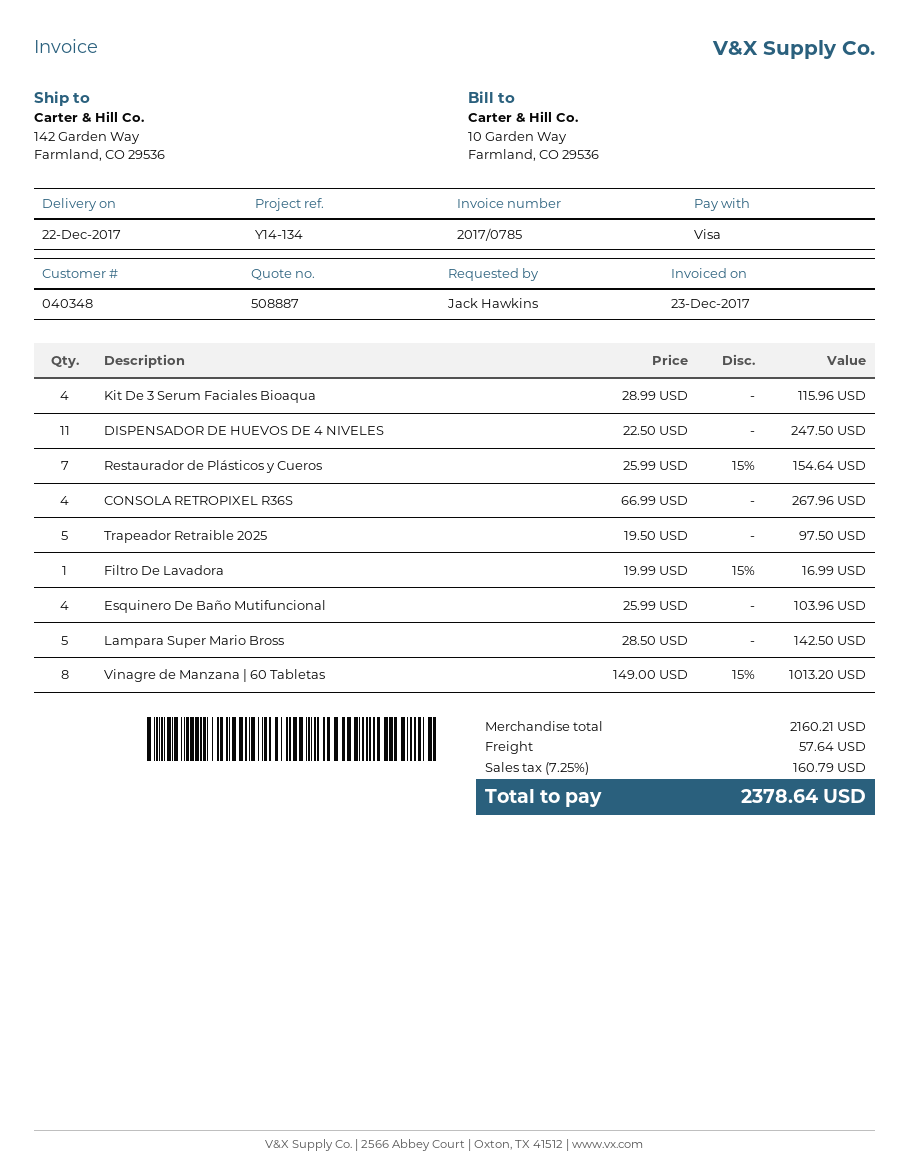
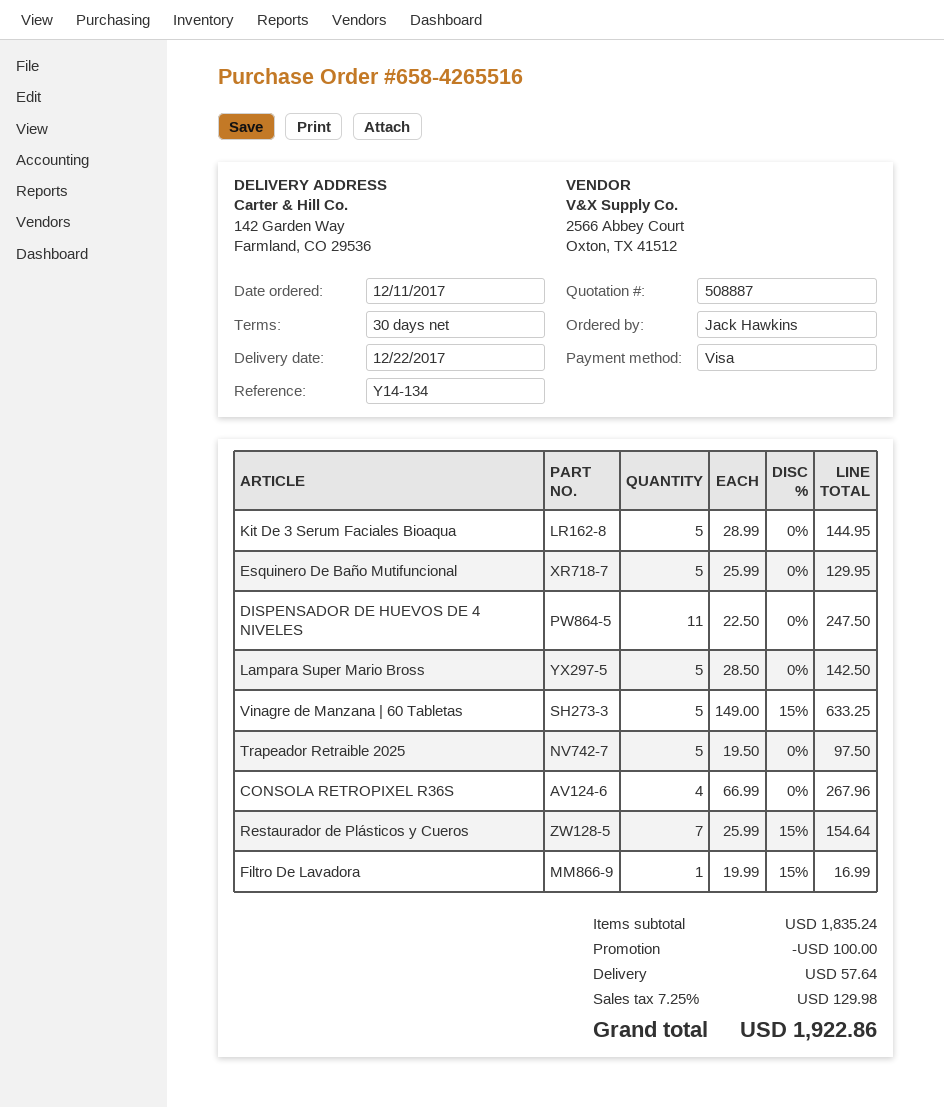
Kit De 3 Serum Faciales Bioaqua: 4 x 28.99 = 115.96 -> 5 x 28.99 = 144.95
Esquinero De Baño Mutifuncional: 4 x 25.99 = 103.96 -> 5 x 25.99 = 129.95
Vinagre de Manzana | 60 Tabletas: 8 x 149.00 - 15% = 1013.20 -> 5 x 149.00 - 15% = 633.25
subtotal: 2160.21 -> 1835.24
discount: none -> 100.00
tax: 7.25% = 160.79 -> 7.25% = 129.98
total: 2378.64 -> 1922.86

